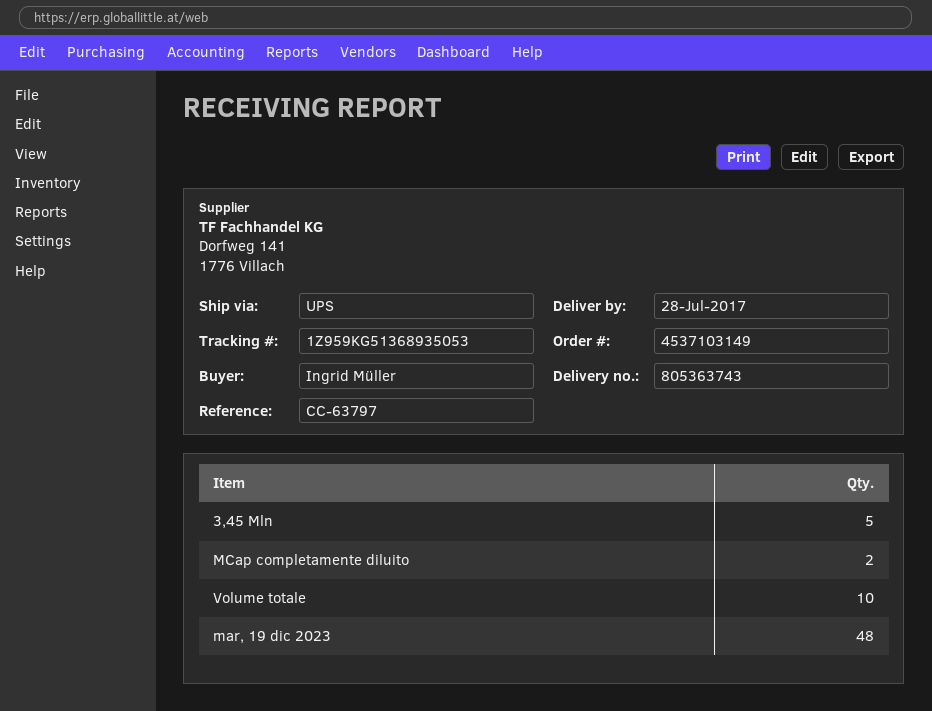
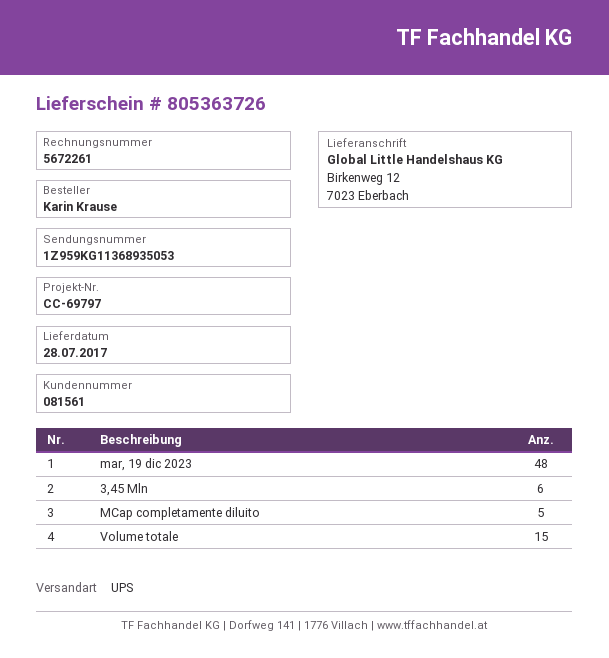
delivery note number: 805363743 -> 805363726
reference: CC-63797 -> CC-69797
ordered by: Ingrid Müller -> Karin Krause
tracking number: 1Z959KG51368935053 -> 1Z959KG11368935053
3,45 Mln: 5 -> 6
MCap completamente diluito: 2 -> 5
Volume totale: 10 -> 15

